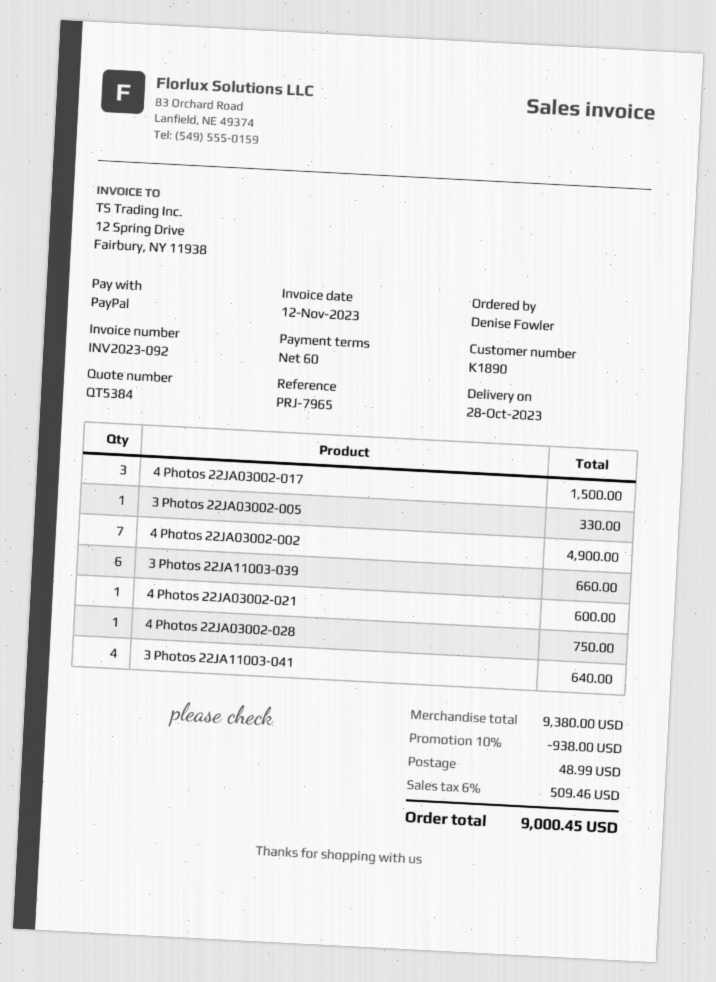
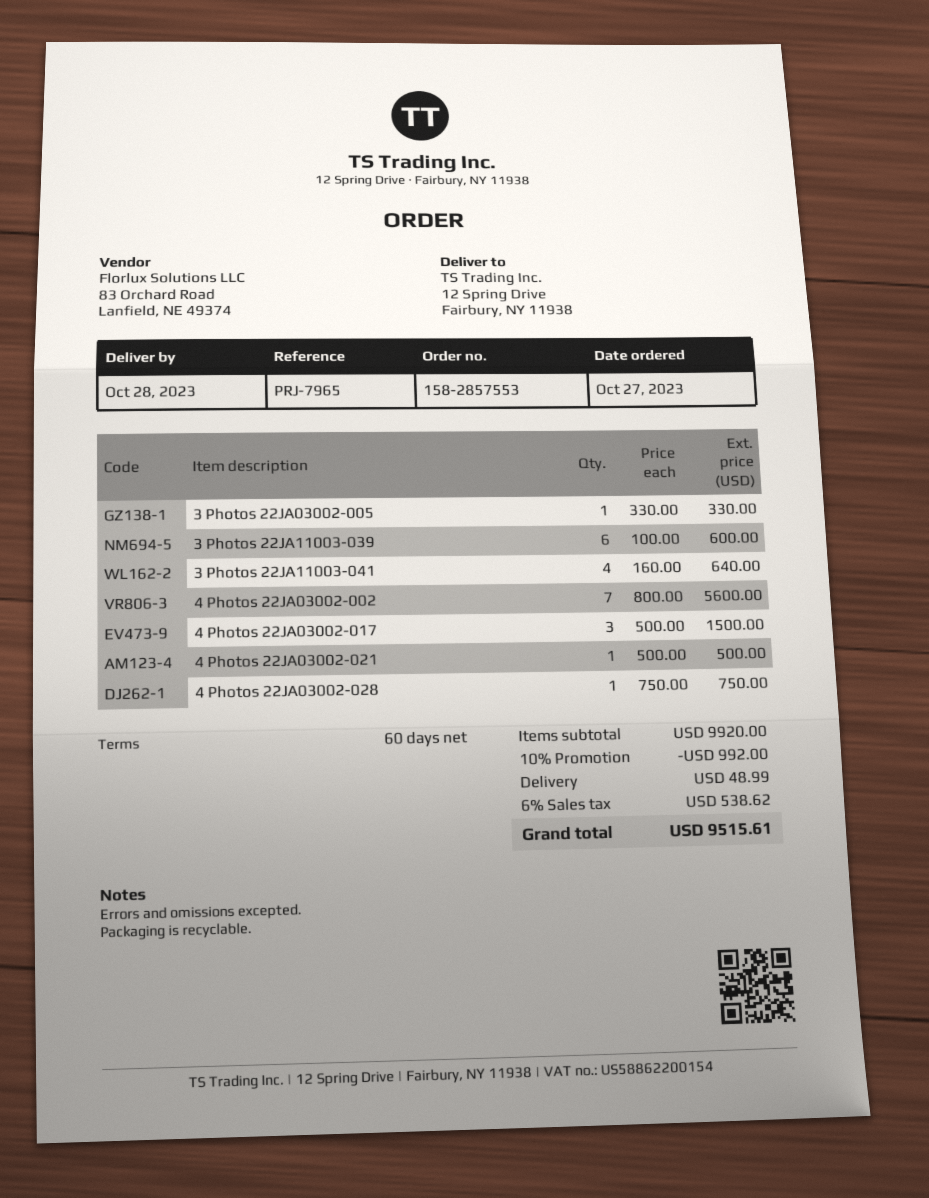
4 Photos 22JA03002-002: 7 for 4900.00 -> 7 for 5600.00
3 Photos 22JA11003-039: 6 for 660.00 -> 6 for 600.00
4 Photos 22JA03002-021: 1 for 600.00 -> 1 for 500.00
subtotal: 9380.00 -> 9920.00
discount: 10% = 938.00 -> 10% = 992.00
tax: 6% = 509.46 -> 6% = 538.62
total: 9000.45 -> 9515.61

